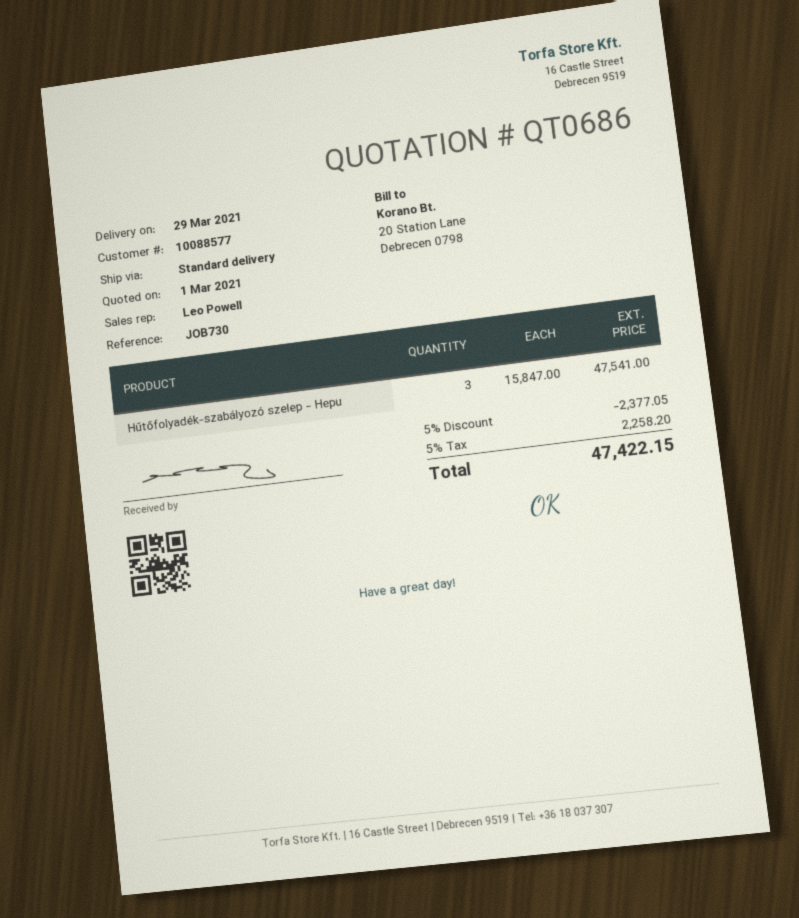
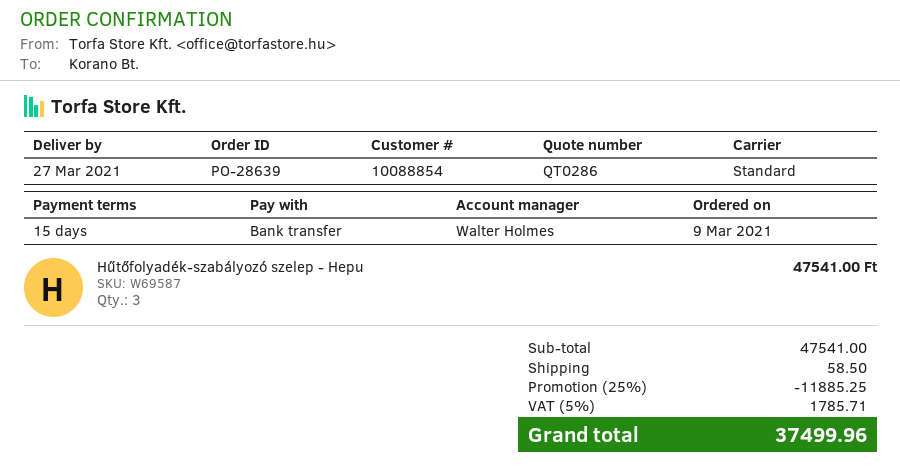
quote number: QT0686 -> QT0286
delivery date: 2021-03-29 -> 2021-03-27
customer number: 10088577 -> 10088854
sales rep: Leo Powell -> Walter Holmes
discount: 5% = 2377.05 -> 25% = 11885.25
shipping: none -> 58.50
tax: 5% = 2258.20 -> 5% = 1785.71
total: 47422.15 -> 37499.96

